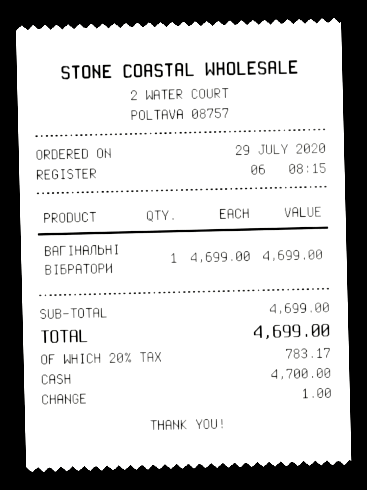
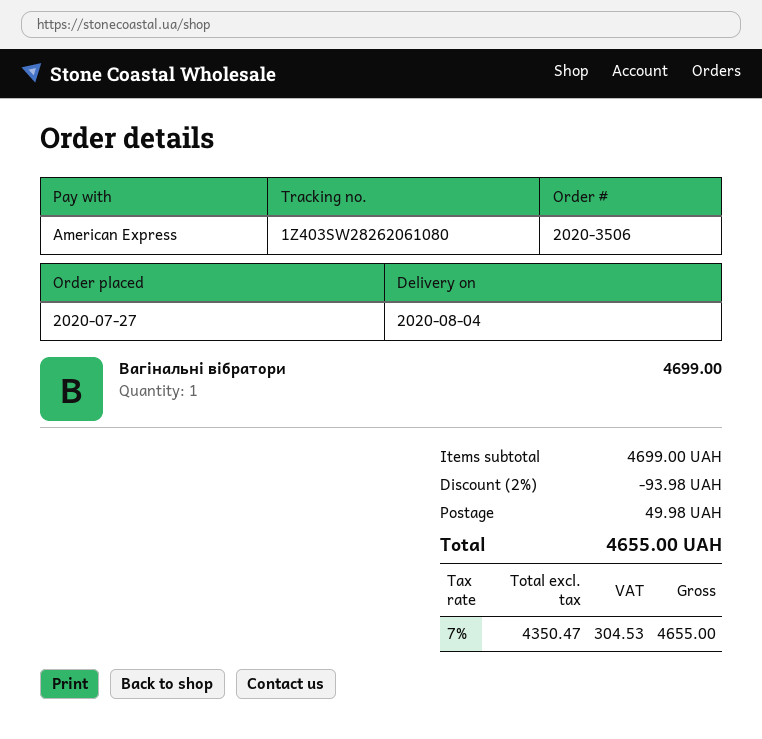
order date: 2020-07-29 -> 2020-07-27
payment method: cash -> American Express
discount: none -> 2% = 93.98
shipping: none -> 49.98
tax: 20% = 783.17 -> 7% = 304.53
total: 4699.00 -> 4655.00

